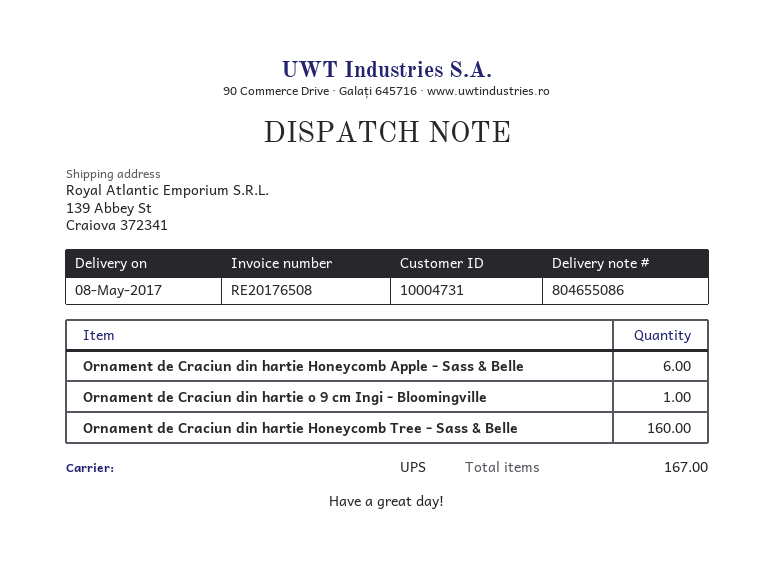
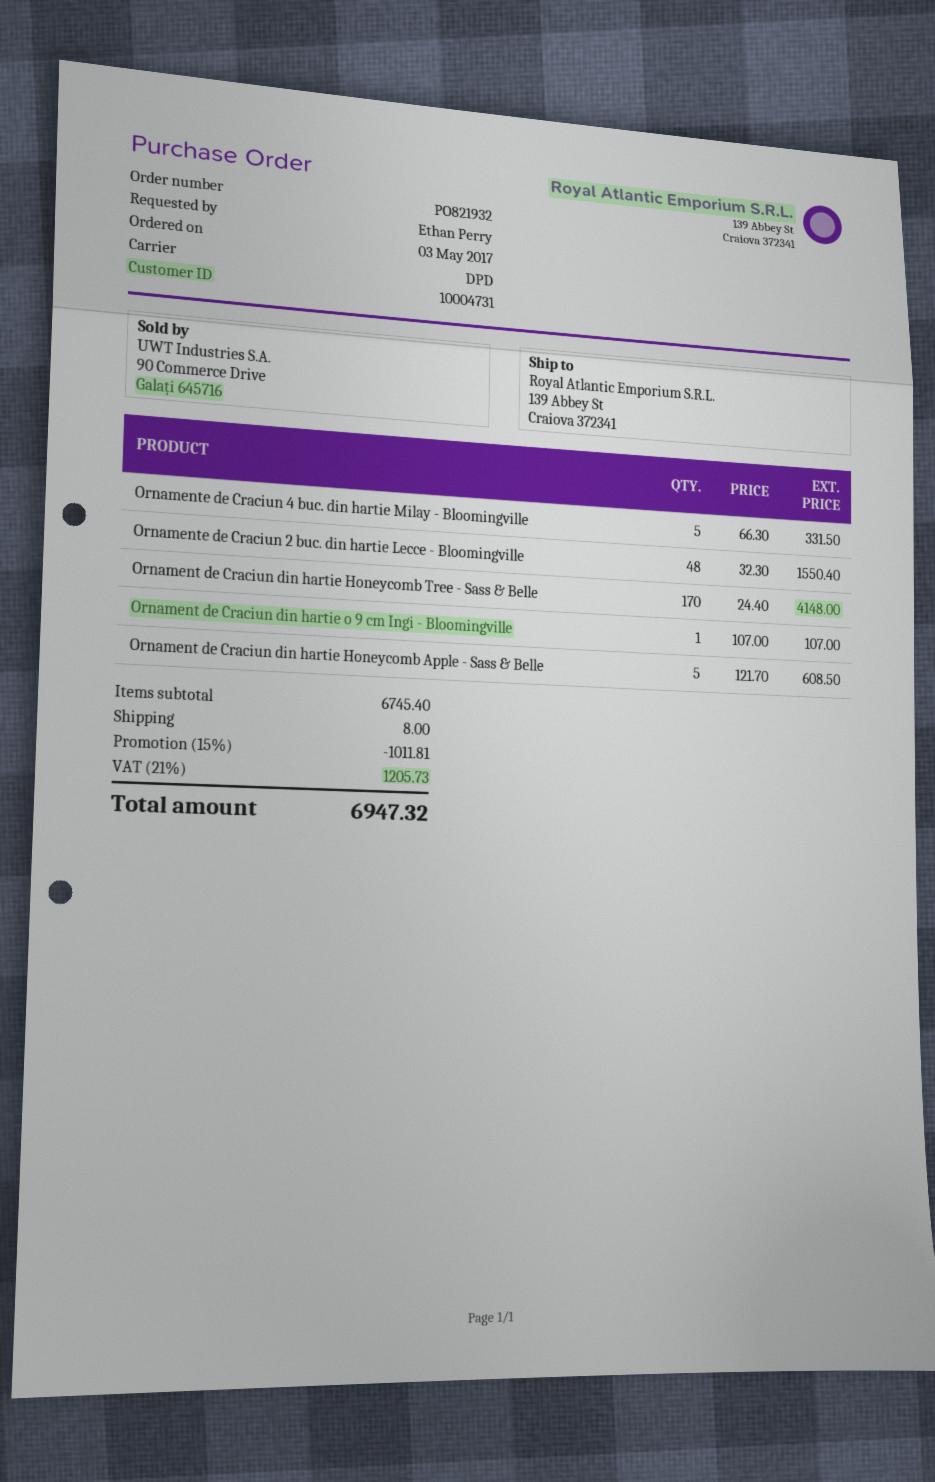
shipping method: UPS -> DPD
Ornament de Craciun din hartie Honeycomb Apple - Sass & Belle: 6 -> 5
Ornament de Craciun din hartie Honeycomb Tree - Sass & Belle: 160 -> 170
Ornamente de Craciun 4 buc. din hartie Milay - Bloomingville: none -> 5
Ornamente de Craciun 2 buc. din hartie Lecce - Bloomingville: none -> 48

